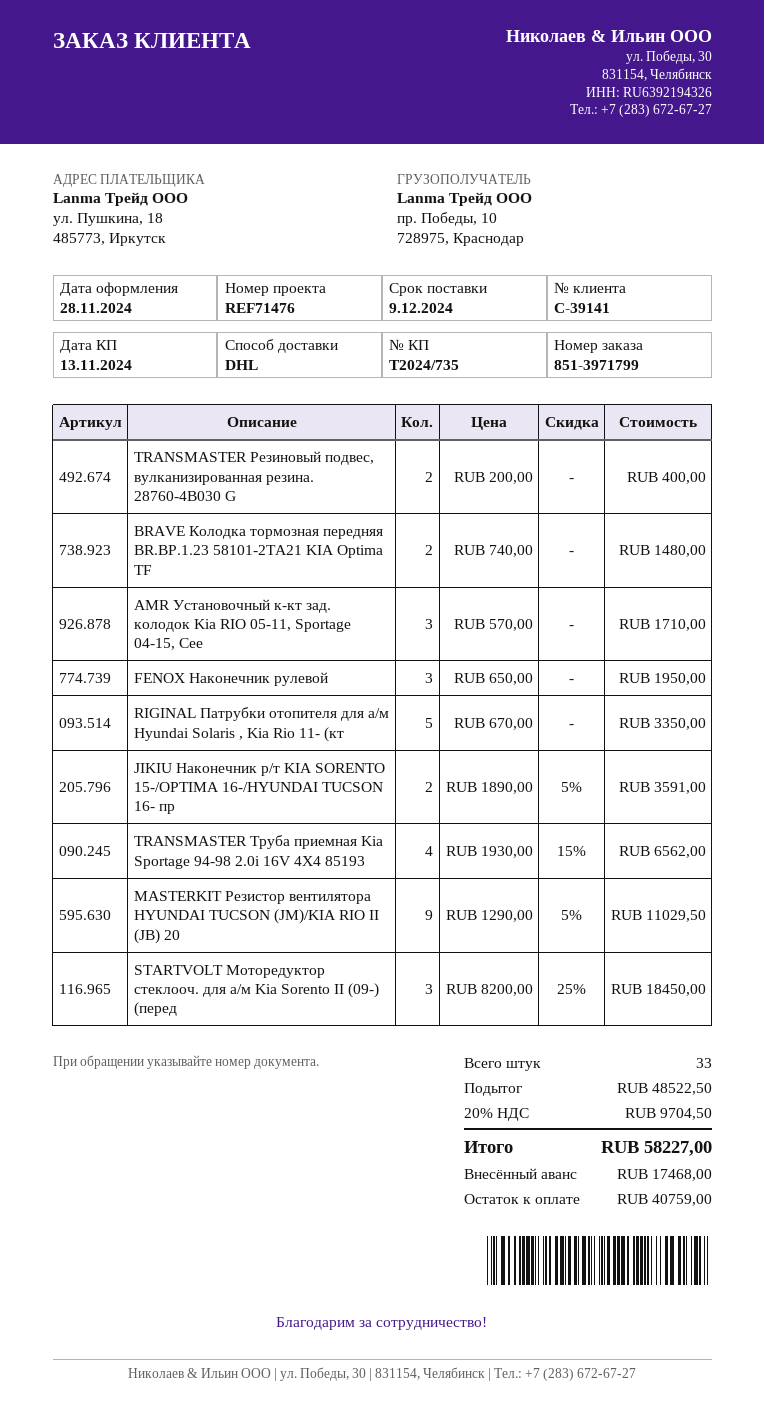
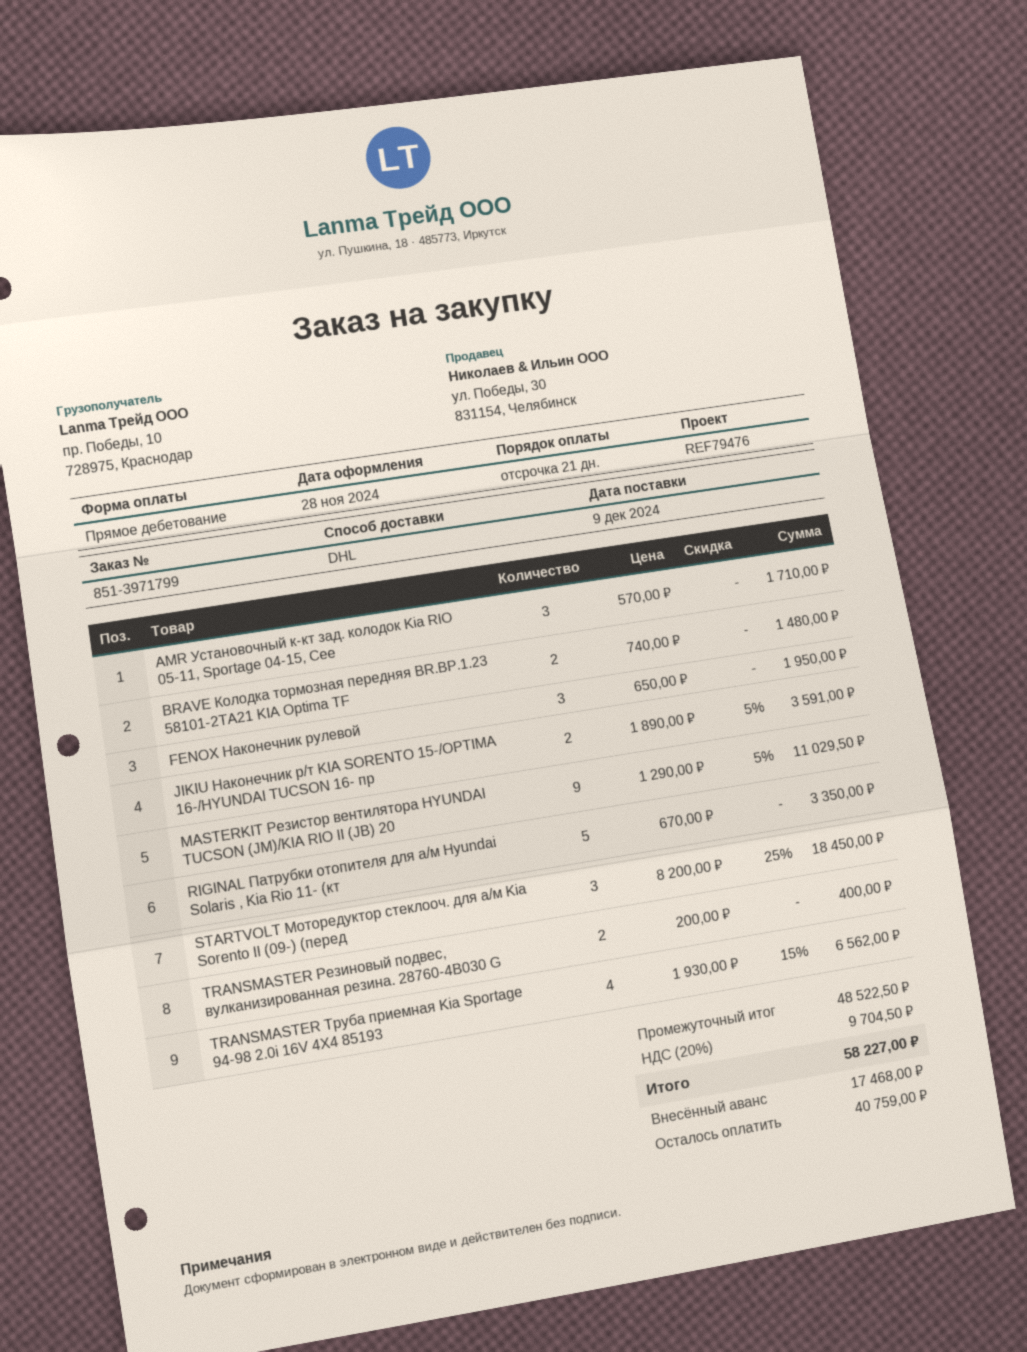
reference: REF71476 -> REF79476

